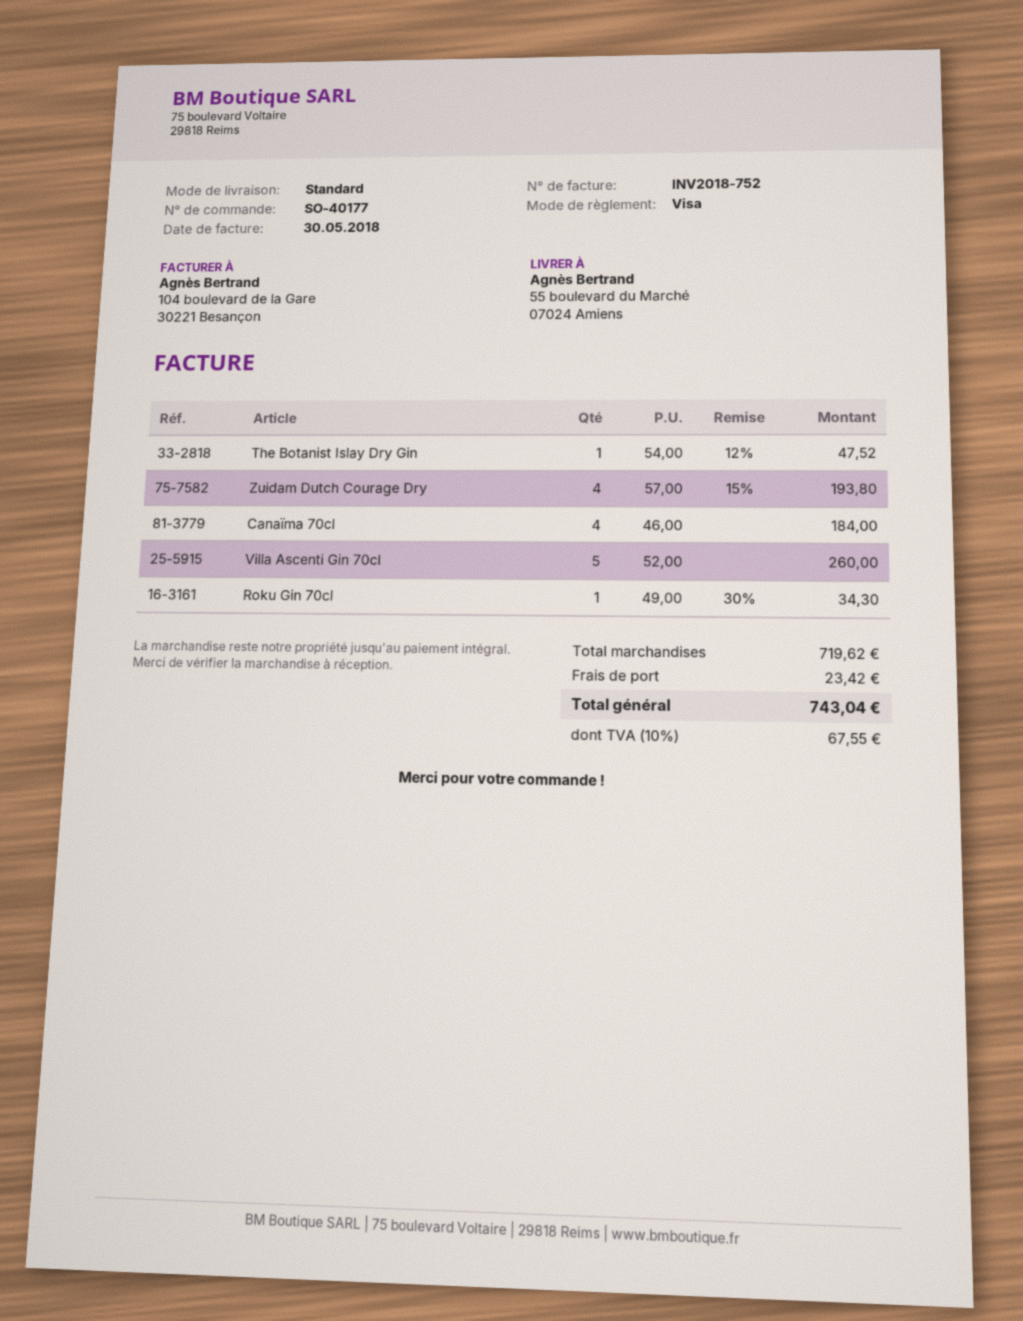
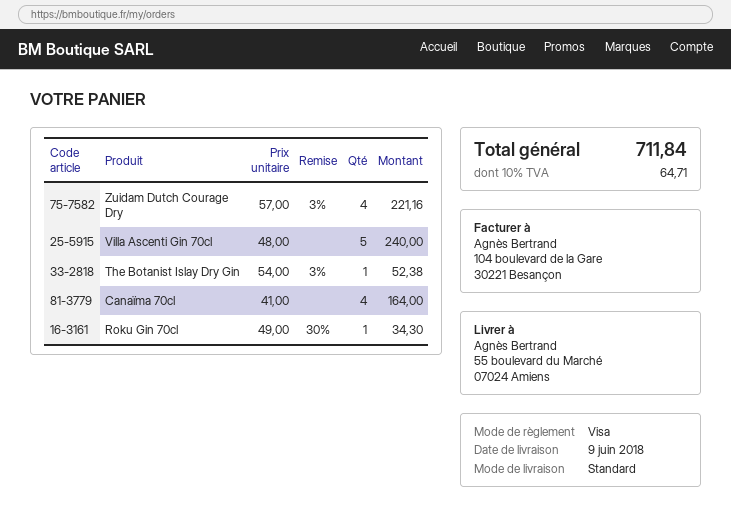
The Botanist Islay Dry Gin: 1 x 54.00 - 12% = 47.52 -> 1 x 54.00 - 3% = 52.38
Zuidam Dutch Courage Dry: 4 x 57.00 - 15% = 193.80 -> 4 x 57.00 - 3% = 221.16
Canaïma 70cl: 4 x 46.00 = 184.00 -> 4 x 41.00 = 164.00
Villa Ascenti Gin 70cl: 5 x 52.00 = 260.00 -> 5 x 48.00 = 240.00
shipping: 23.42 -> none
tax: 10% = 67.55 -> 10% = 64.71
total: 743.04 -> 711.84

